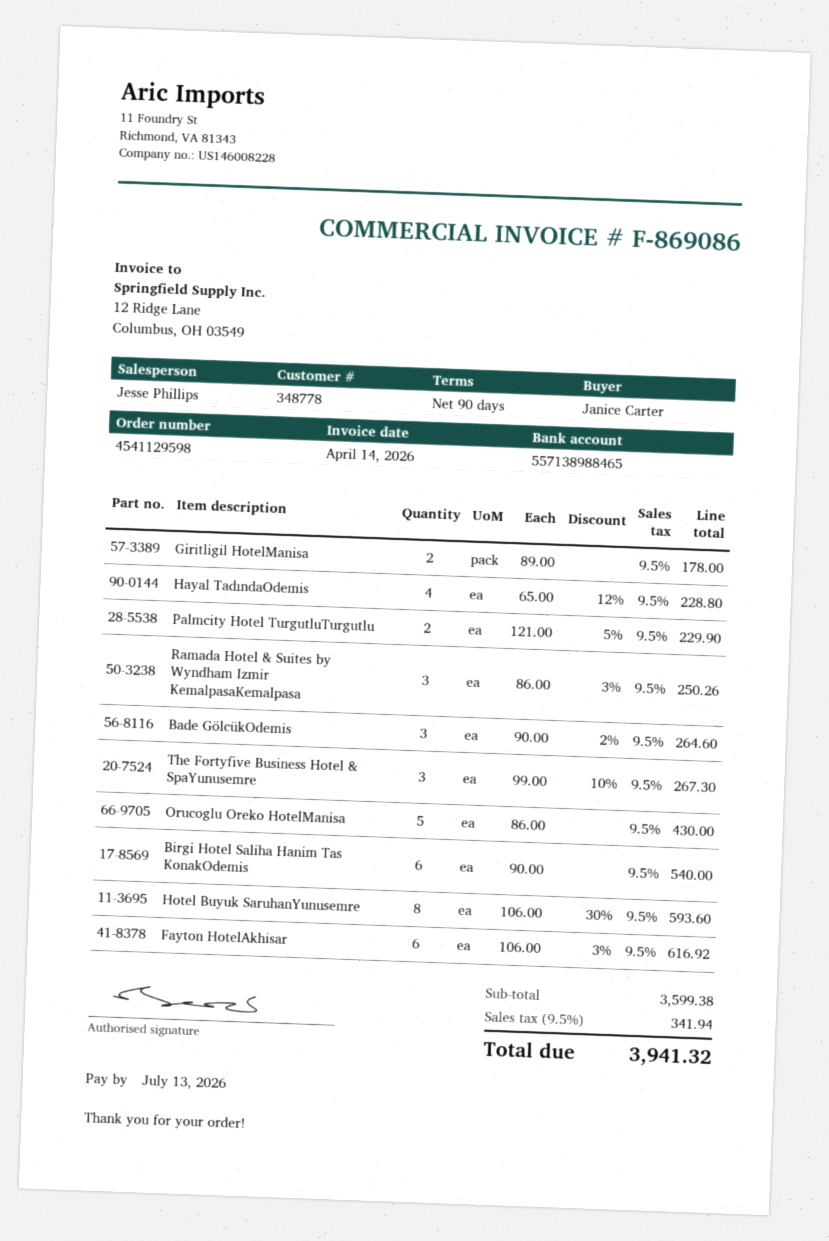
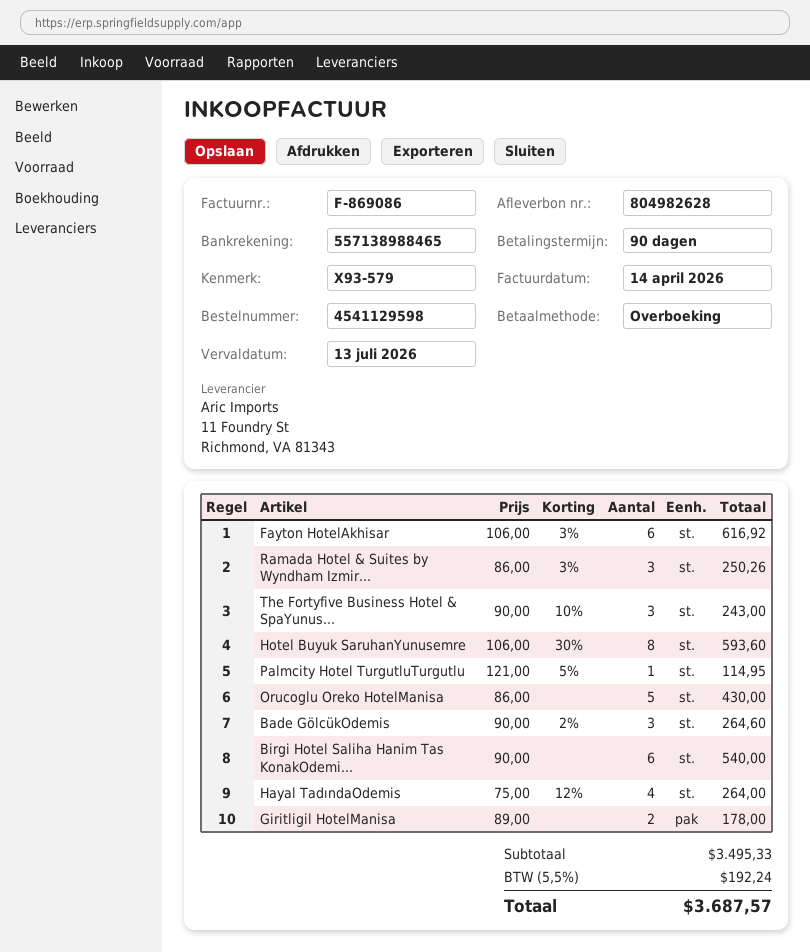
Hayal TadındaOdemis: 4 x 65.00 - 12% = 228.80 -> 4 x 75.00 - 12% = 264.00
Palmcity Hotel TurgutluTurgutlu: 2 x 121.00 - 5% = 229.90 -> 1 x 121.00 - 5% = 114.95
The Fortyfive Business Hotel & SpaYunusemre: 3 x 99.00 - 10% = 267.30 -> 3 x 90.00 - 10% = 243.00
subtotal: 3599.38 -> 3495.33
tax: 9.5% = 341.94 -> 5.5% = 192.24
total: 3941.32 -> 3687.57

